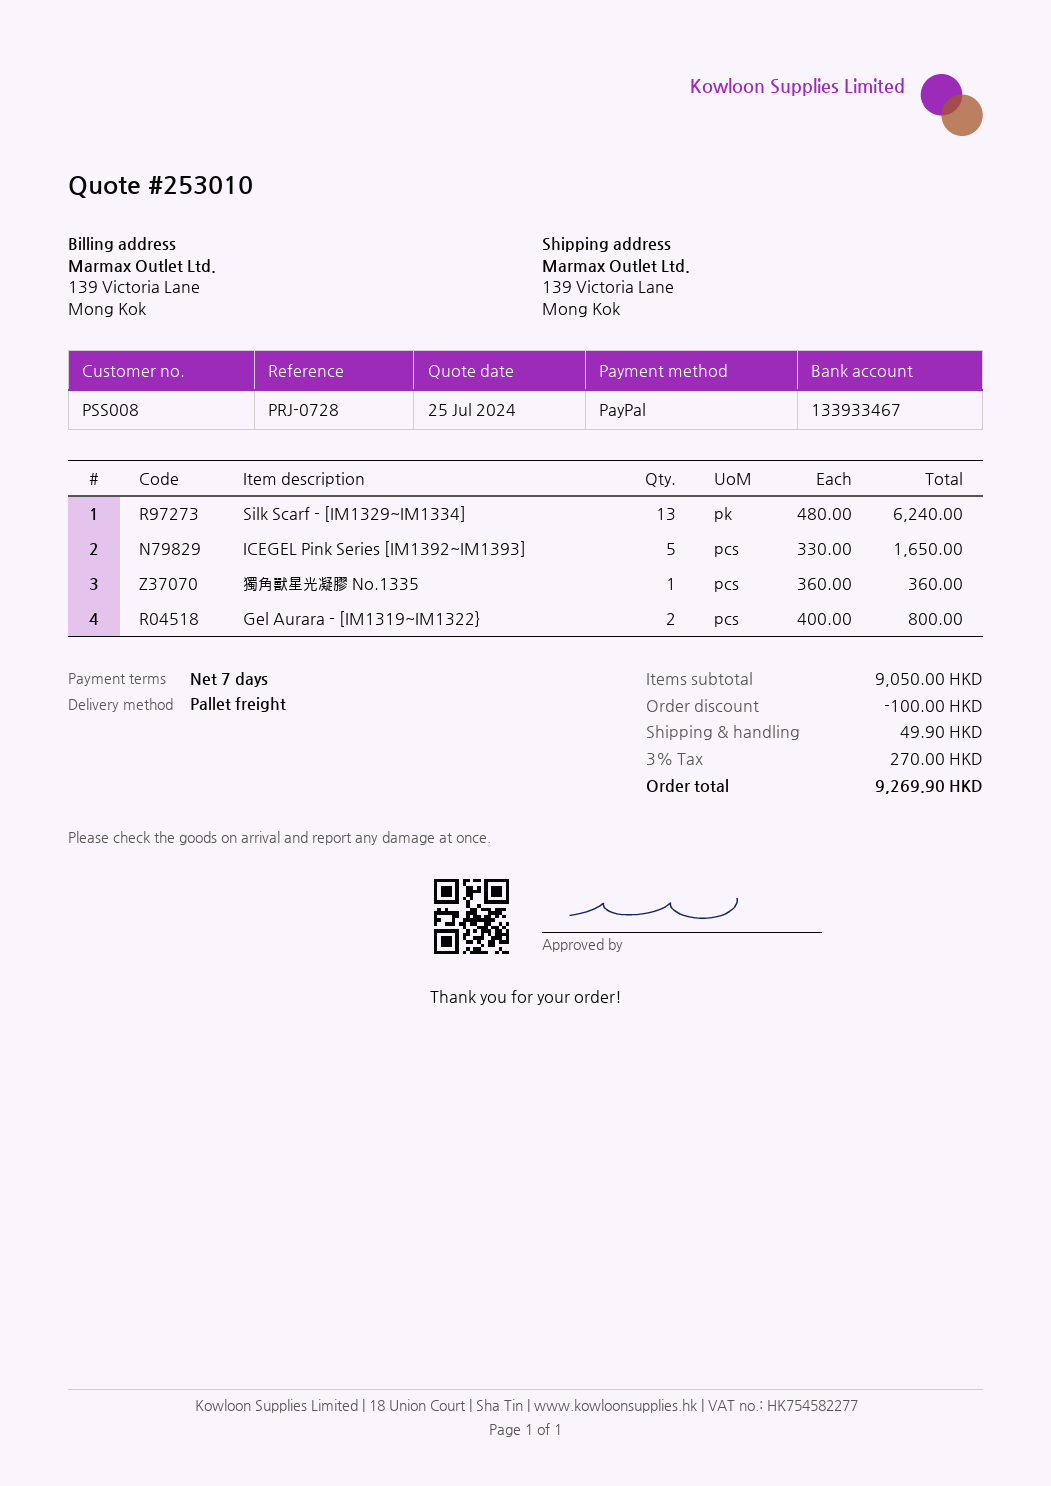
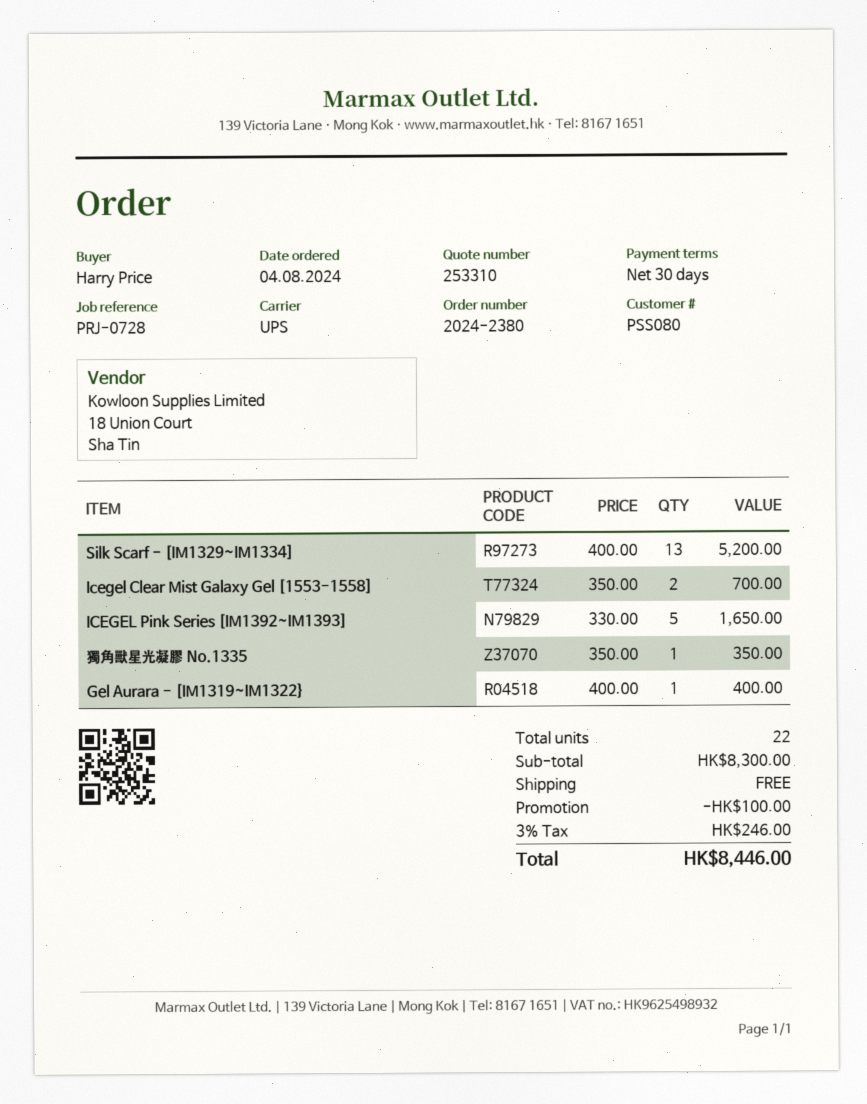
quote number: 253010 -> 253310
payment terms: 7 days -> 30 days
customer number: PSS008 -> PSS080
shipping method: pallet freight -> UPS
Silk Scarf - [IM1329~IM1334]: 13 x 480.00 = 6240.00 -> 13 x 400.00 = 5200.00
獨角獸星光凝膠 No.1335: 1 x 360.00 = 360.00 -> 1 x 350.00 = 350.00
Gel Aurara - [IM1319~IM1322}: 2 x 400.00 = 800.00 -> 1 x 400.00 = 400.00
Icegel Clear Mist Galaxy Gel [1553-1558]: none -> 2 x 350.00 = 700.00
subtotal: 9050.00 -> 8300.00
shipping: 49.90 -> 0.00
tax: 3% = 270.00 -> 3% = 246.00
total: 9269.90 -> 8446.00

